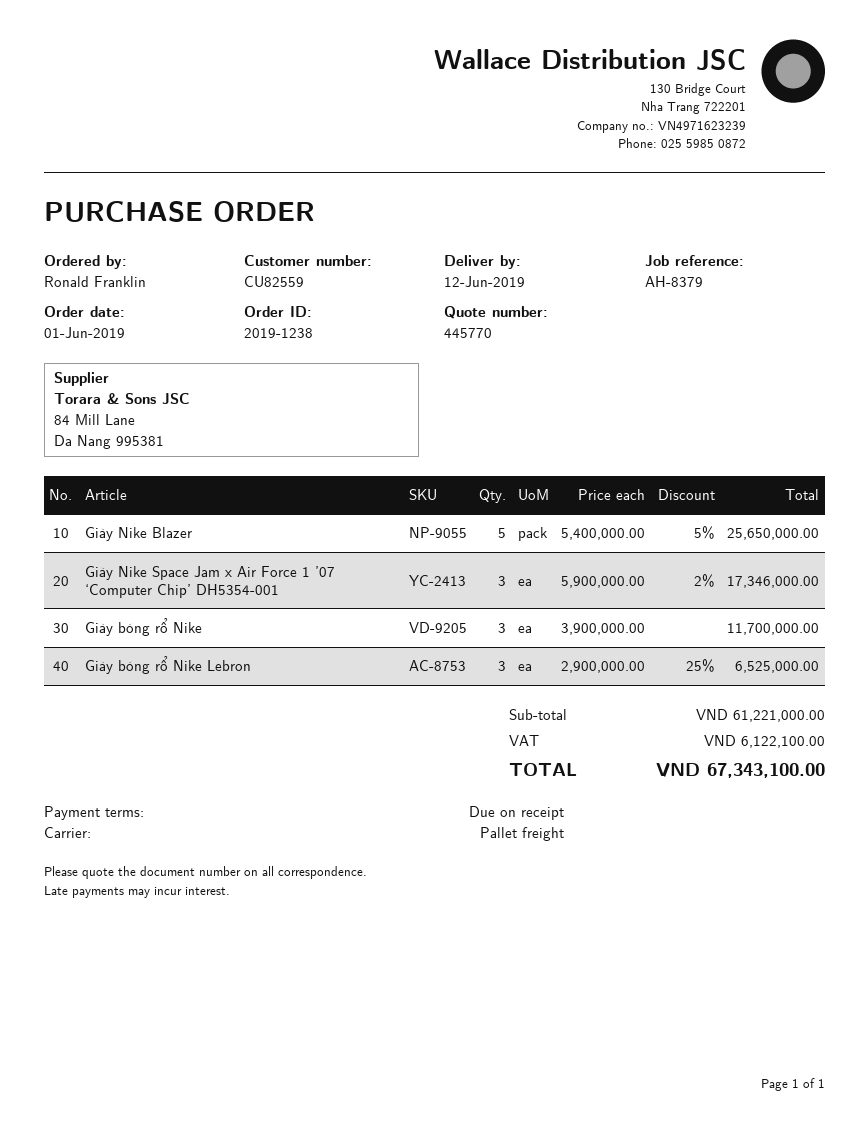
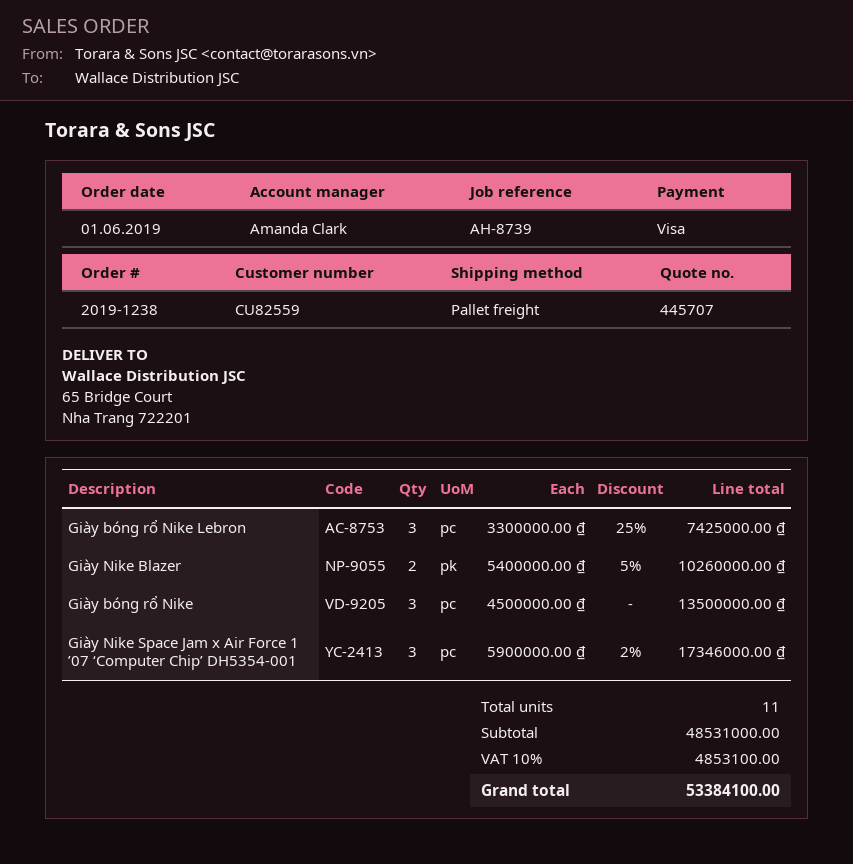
quote number: 445770 -> 445707
reference: AH-8379 -> AH-8739
Giày Nike Blazer: 5 x 5400000.00 - 5% = 25650000.00 -> 2 x 5400000.00 - 5% = 10260000.00
Giày bóng rổ Nike: 3 x 3900000.00 = 11700000.00 -> 3 x 4500000.00 = 13500000.00
Giày bóng rổ Nike Lebron: 3 x 2900000.00 - 25% = 6525000.00 -> 3 x 3300000.00 - 25% = 7425000.00
subtotal: 61221000.00 -> 48531000.00
tax: 6122100.00 -> 4853100.00
total: 67343100.00 -> 53384100.00

